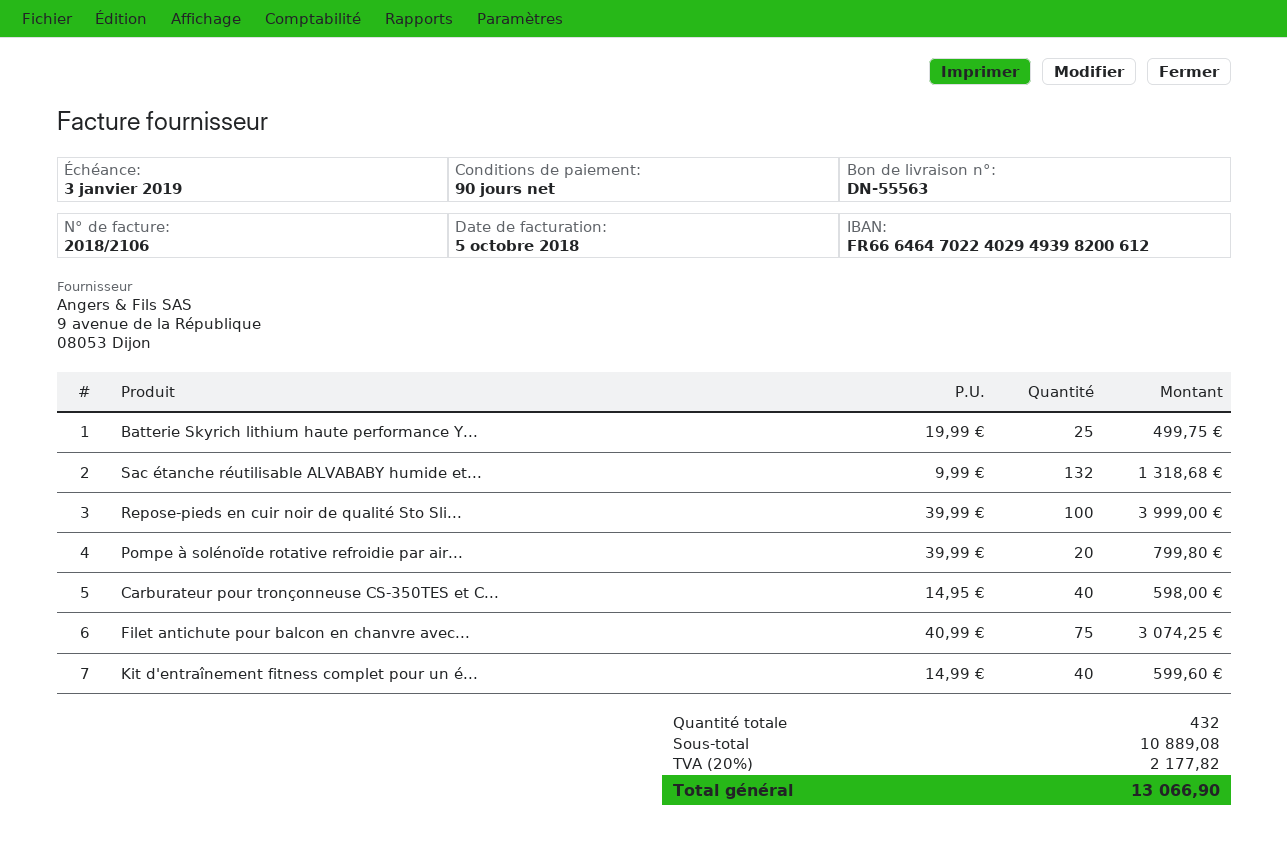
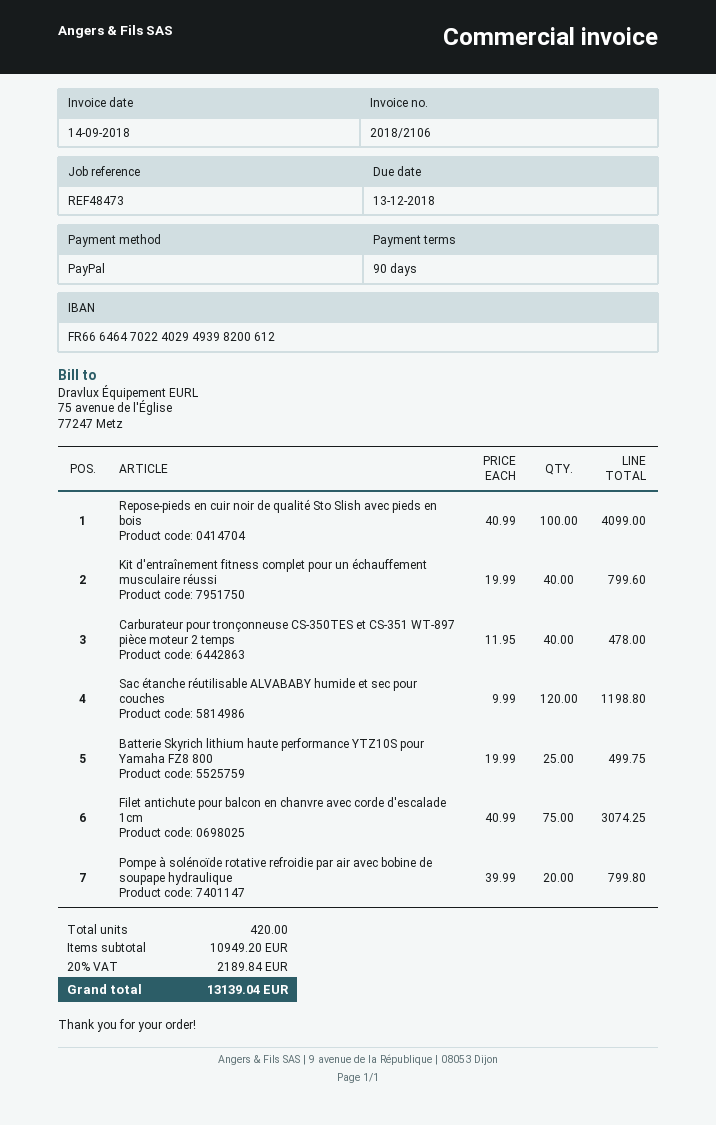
invoice date: 2018-10-05 -> 2018-09-14
due date: 2019-01-03 -> 2018-12-13
Sac étanche réutilisable ALVABABY humide et...: 132 x 9.99 = 1318.68 -> 120 x 9.99 = 1198.80
Repose-pieds en cuir noir de qualité Sto Sli...: 100 x 39.99 = 3999.00 -> 100 x 40.99 = 4099.00
Carburateur pour tronçonneuse CS-350TES et C...: 40 x 14.95 = 598.00 -> 40 x 11.95 = 478.00
Kit d'entraînement fitness complet pour un é...: 40 x 14.99 = 599.60 -> 40 x 19.99 = 799.60
total quantity: 432 -> 420
subtotal: 10889.08 -> 10949.20
tax: 20% = 2177.82 -> 20% = 2189.84
total: 13066.90 -> 13139.04

